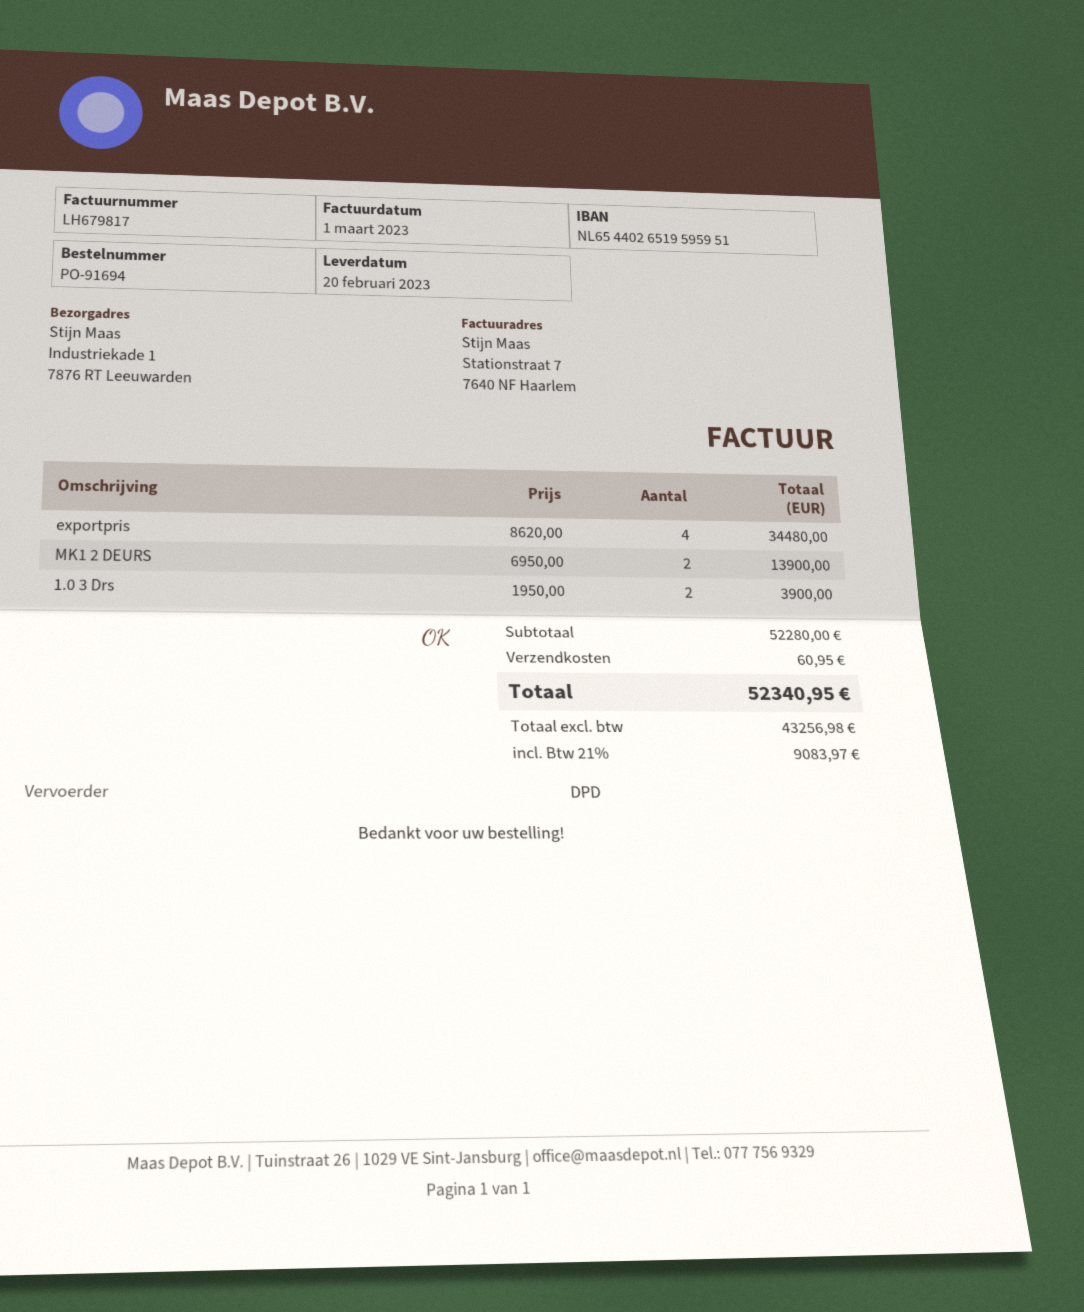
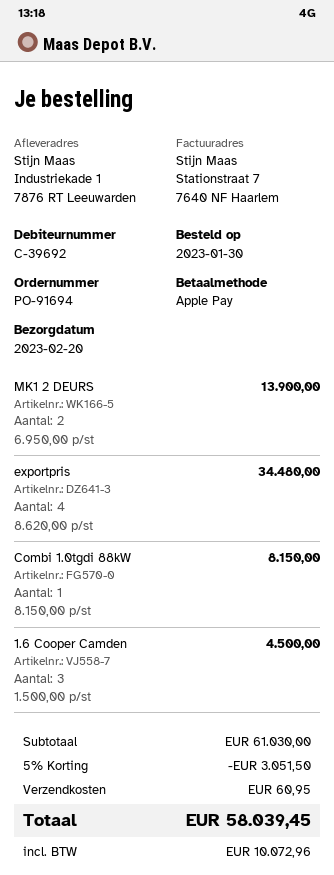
1.0 3 Drs: 2 x 1950.00 = 3900.00 -> none
Combi 1.0tgdi 88kW: none -> 1 x 8150.00 = 8150.00
1.6 Cooper Camden: none -> 3 x 1500.00 = 4500.00
subtotal: 52280.00 -> 61030.00
discount: none -> 5% = 3051.50
tax: 9083.97 -> 10072.96
total: 52340.95 -> 58039.45

